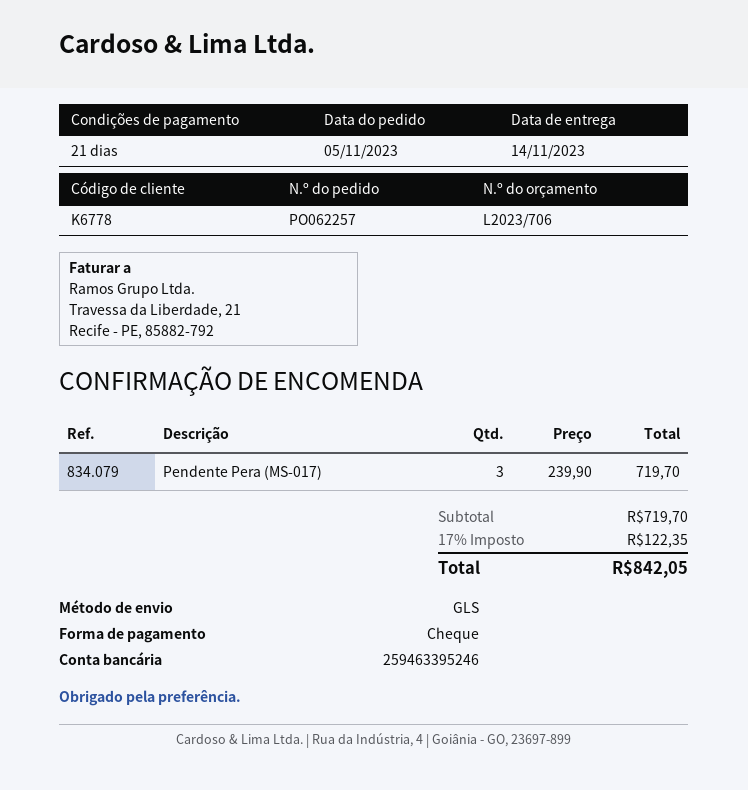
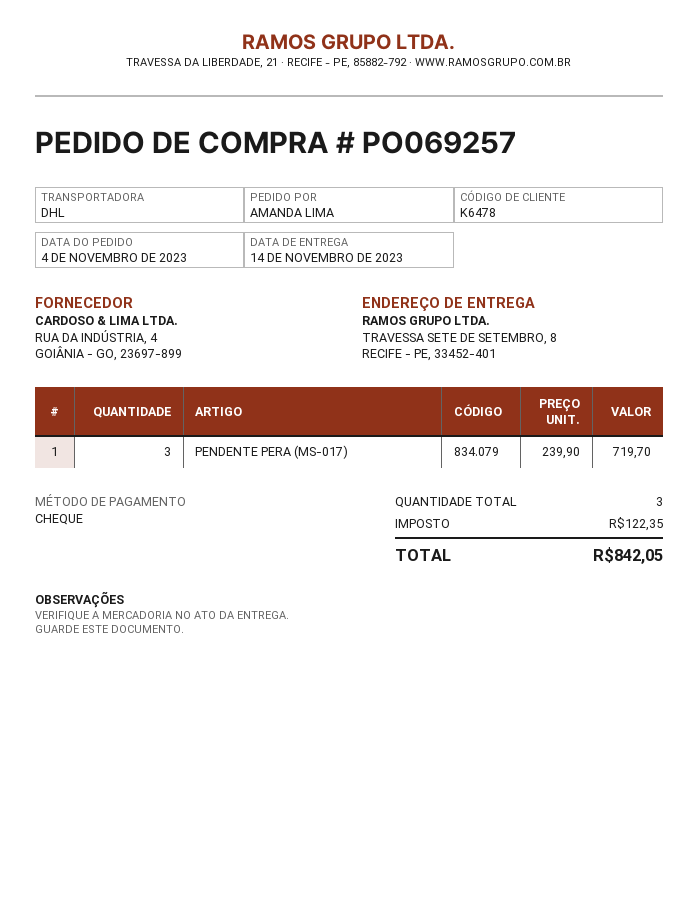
order number: PO062257 -> PO069257
order date: 2023-11-05 -> 2023-11-04
customer number: K6778 -> K6478
shipping method: GLS -> DHL

